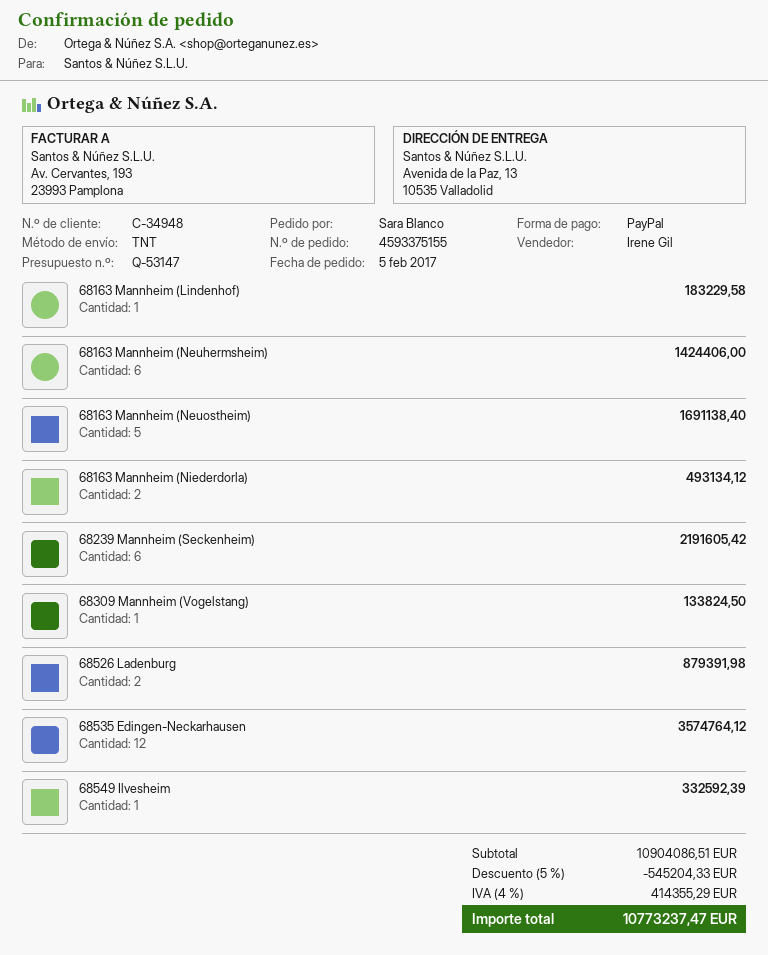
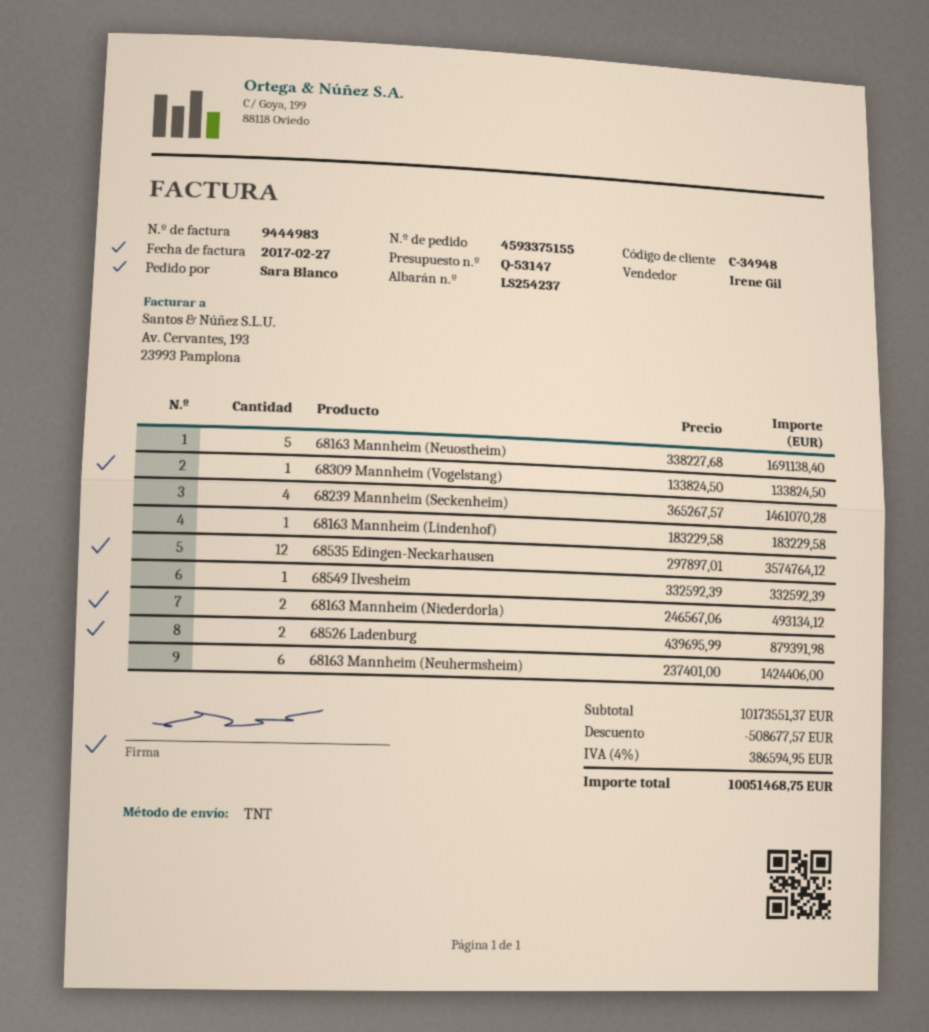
68239 Mannheim (Seckenheim): 6 for 2191605.42 -> 4 for 1461070.28
subtotal: 10904086.51 -> 10173551.37
discount: 545204.33 -> 508677.57
tax: 4% = 414355.29 -> 4% = 386594.95
total: 10773237.47 -> 10051468.75

